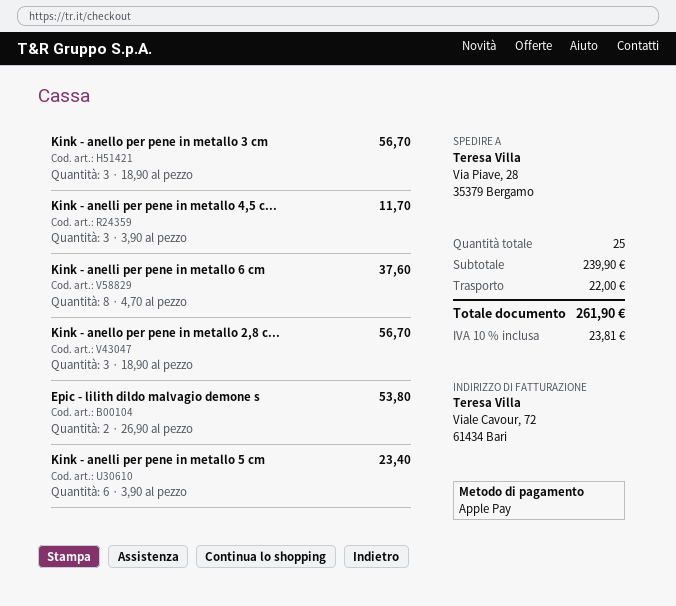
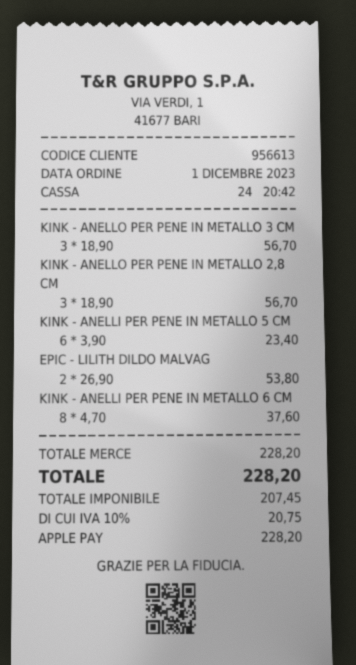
Kink - anelli per pene in metallo 4,5 c...: 3 x 3.90 = 11.70 -> none
subtotal: 239.90 -> 228.20
shipping: 22.00 -> none
tax: 10% = 23.81 -> 10% = 20.75
total: 261.90 -> 228.20

